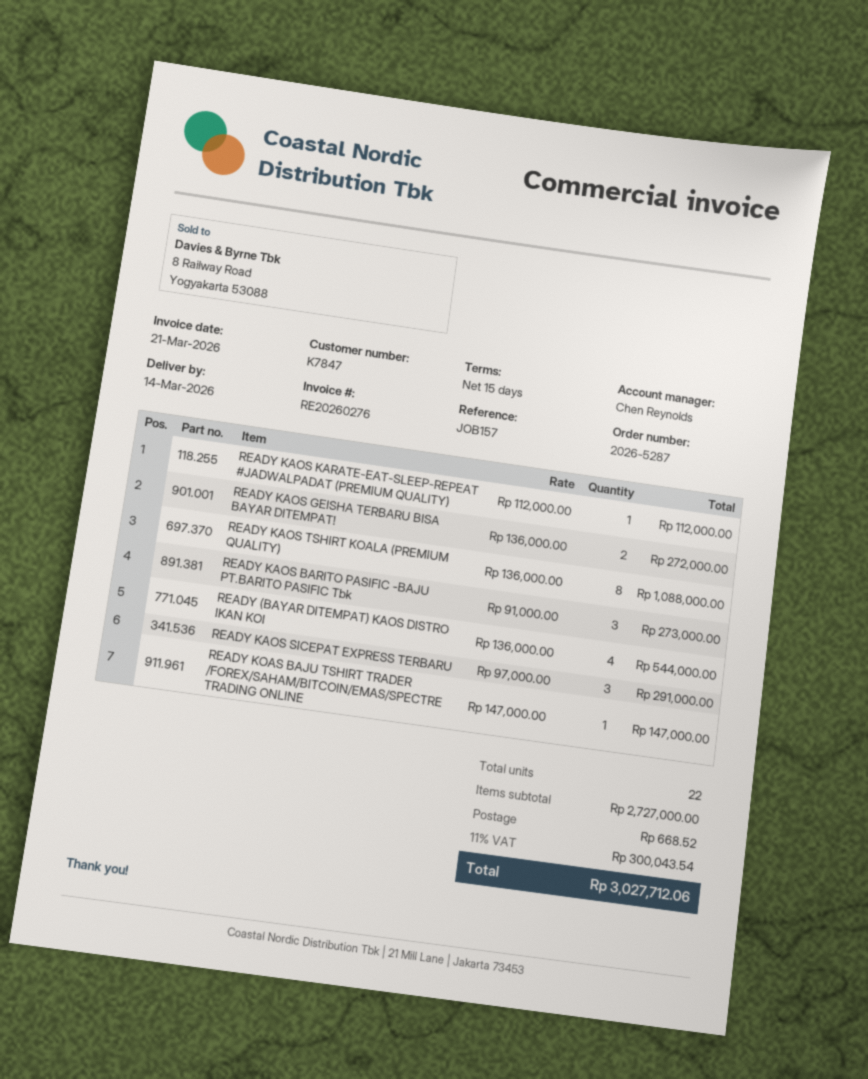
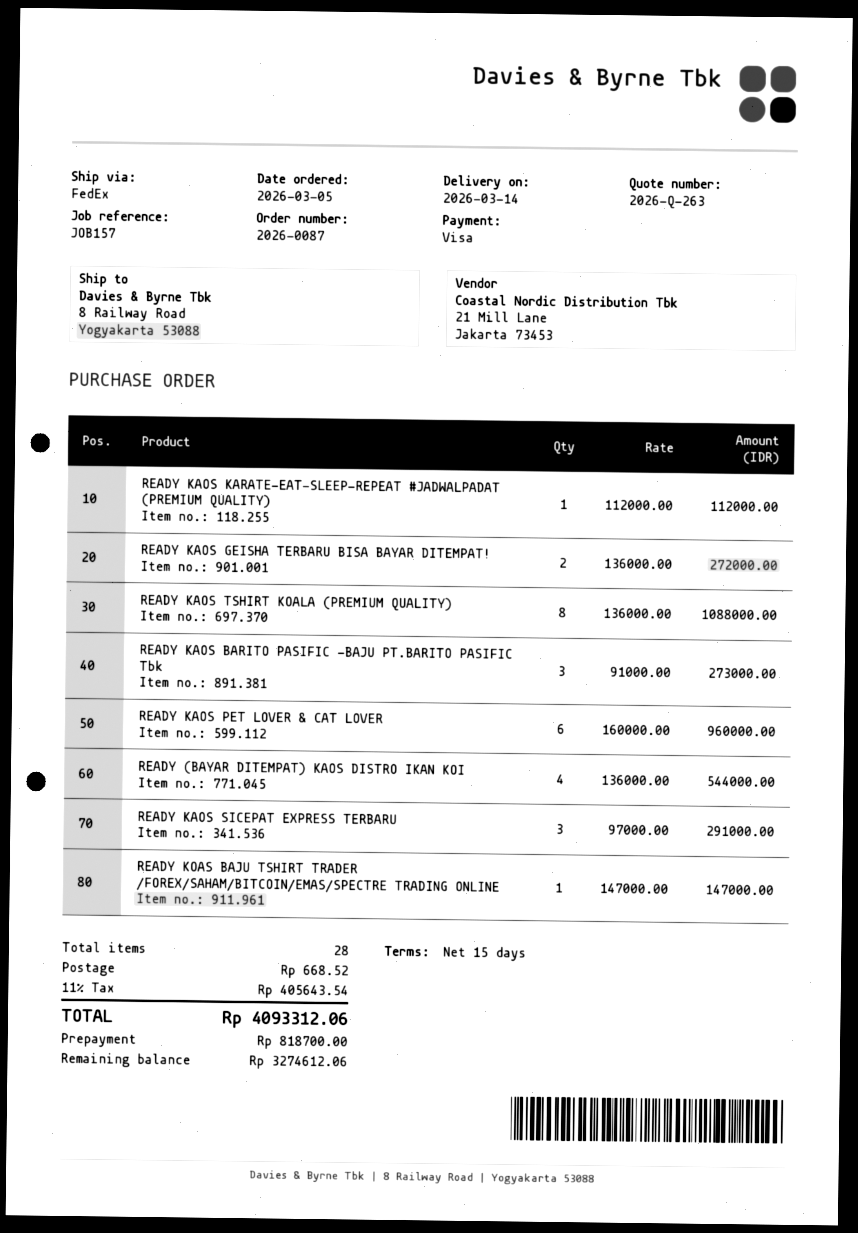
order number: 2026-5287 -> 2026-0087
READY KAOS PET LOVER & CAT LOVER: none -> 6 x 160000.00 = 960000.00
total quantity: 22 -> 28
tax: 11% = 300043.54 -> 11% = 405643.54
total: 3027712.06 -> 4093312.06

